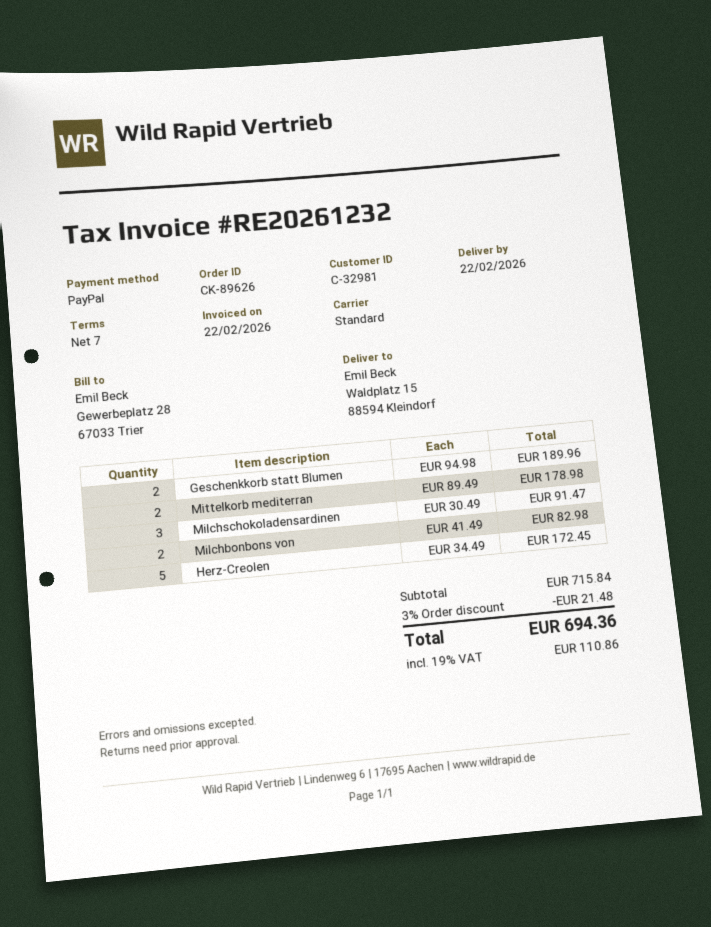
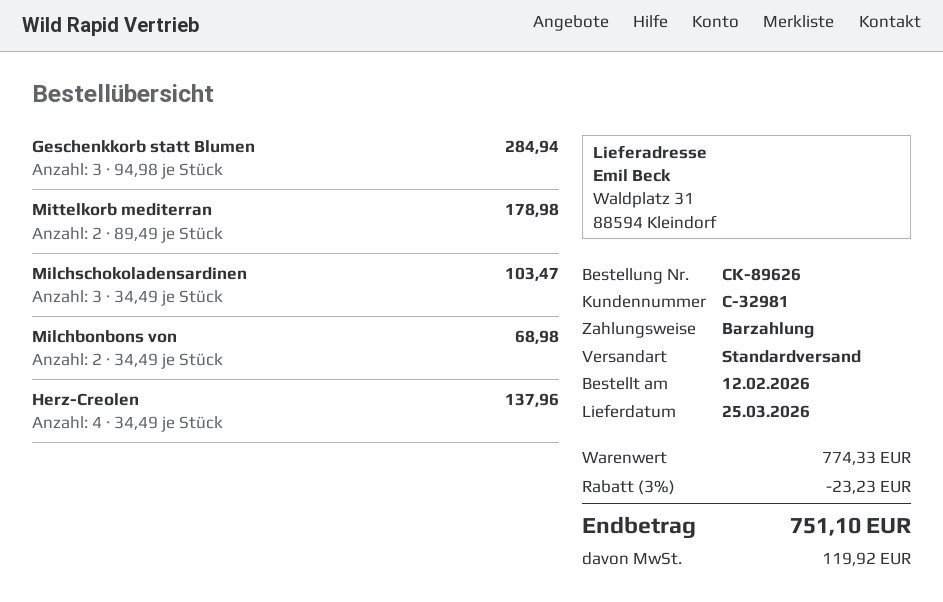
delivery date: 2026-02-22 -> 2026-03-25
payment method: PayPal -> cash
ship to: Waldplatz 15, 88594 Kleindorf -> Waldplatz 31, 88594 Kleindorf
Geschenkkorb statt Blumen: 2 x 94.98 = 189.96 -> 3 x 94.98 = 284.94
Milchschokoladensardinen: 3 x 30.49 = 91.47 -> 3 x 34.49 = 103.47
Milchbonbons von: 2 x 41.49 = 82.98 -> 2 x 34.49 = 68.98
Herz-Creolen: 5 x 34.49 = 172.45 -> 4 x 34.49 = 137.96
subtotal: 715.84 -> 774.33
discount: 3% = 21.48 -> 3% = 23.23
tax: 110.86 -> 119.92
total: 694.36 -> 751.10

